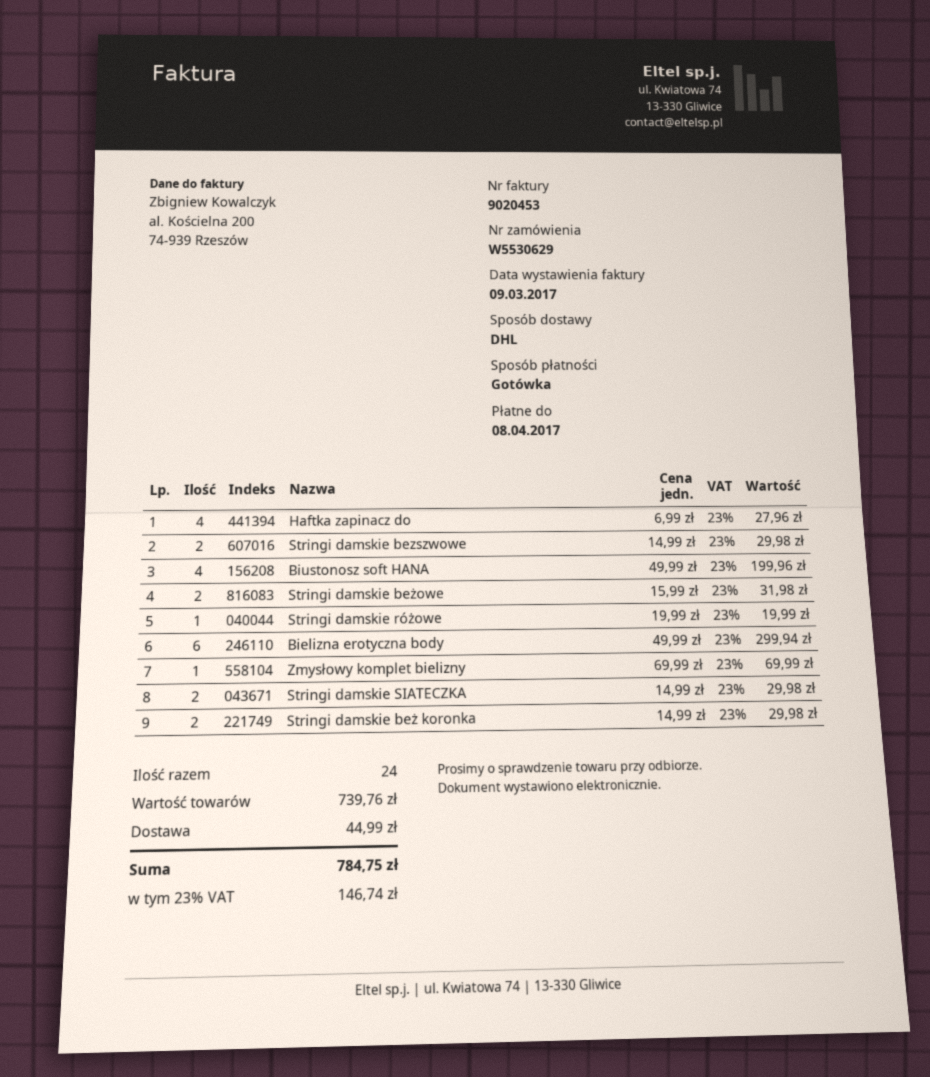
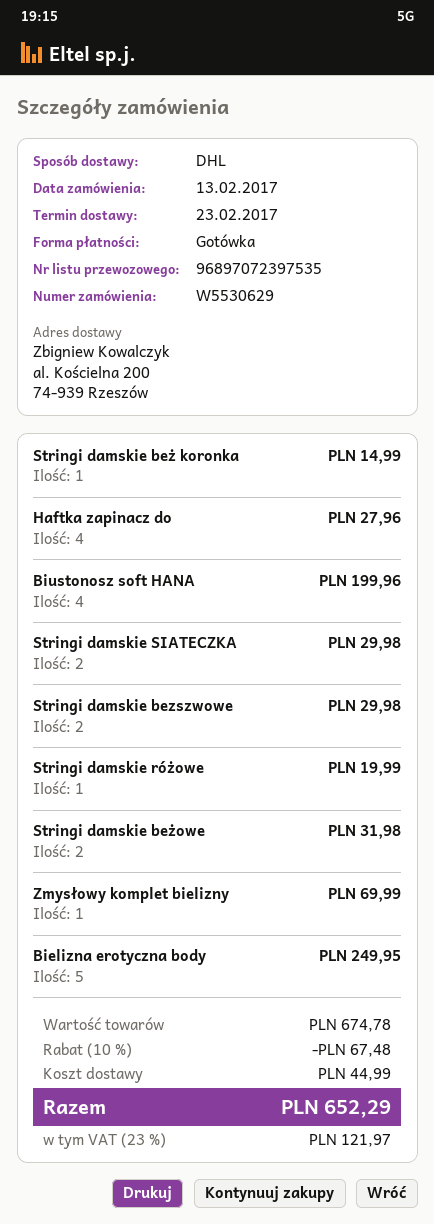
Bielizna erotyczna body: 6 for 299.94 -> 5 for 249.95
Stringi damskie beż koronka: 2 for 29.98 -> 1 for 14.99
subtotal: 739.76 -> 674.78
discount: none -> 10% = 67.48
tax: 23% = 146.74 -> 23% = 121.97
total: 784.75 -> 652.29

